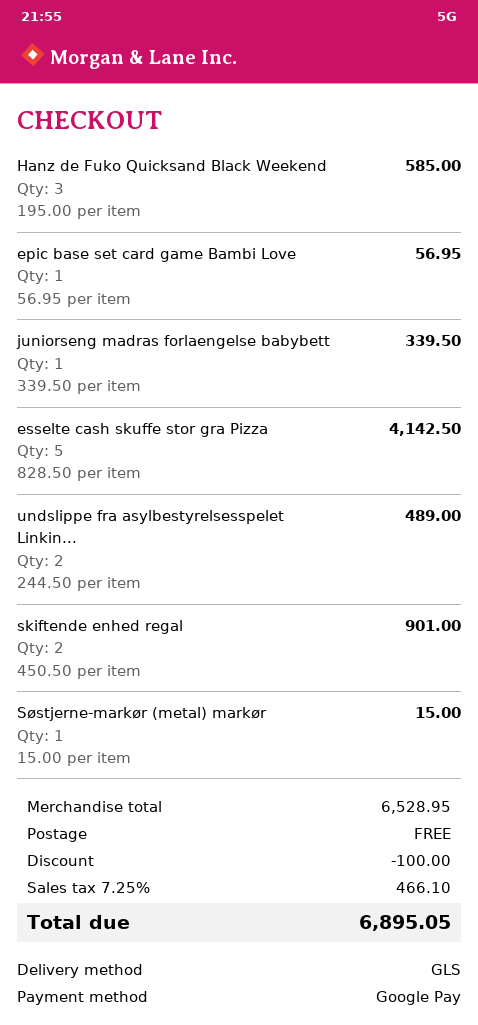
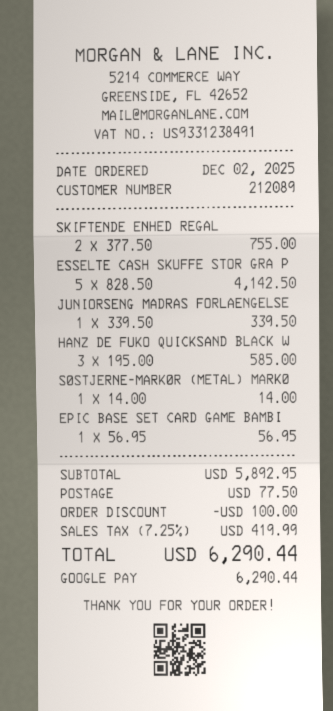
undslippe fra asylbestyrelsesspelet Linkin...: 2 x 244.50 = 489.00 -> none
skiftende enhed regal: 2 x 450.50 = 901.00 -> 2 x 377.50 = 755.00
Søstjerne-markør (metal) markør: 1 x 15.00 = 15.00 -> 1 x 14.00 = 14.00
subtotal: 6528.95 -> 5892.95
shipping: 0.00 -> 77.50
tax: 7.25% = 466.10 -> 7.25% = 419.99
total: 6895.05 -> 6290.44

